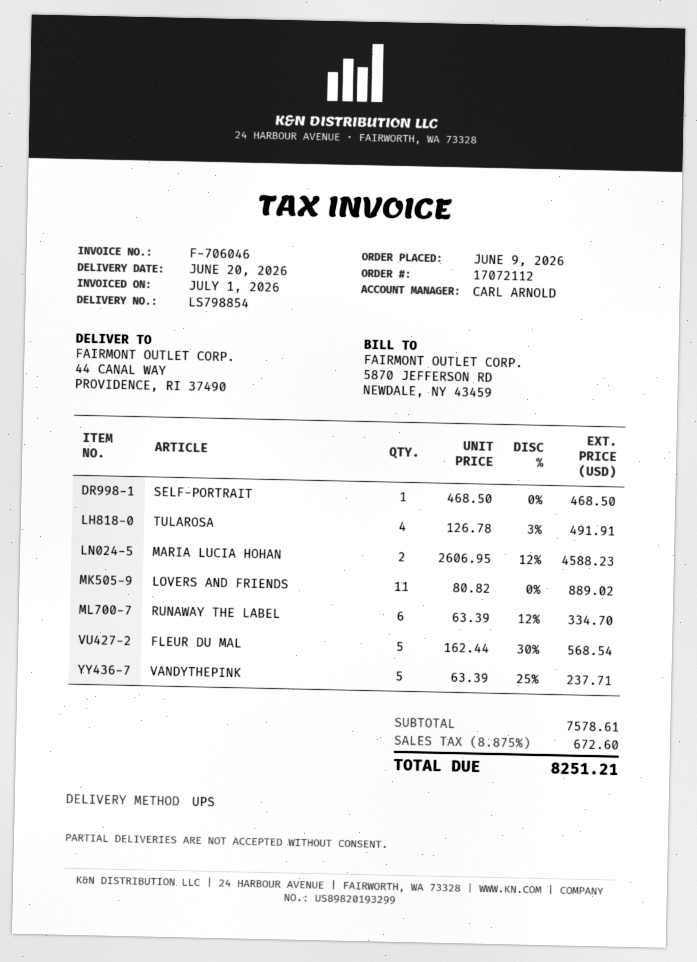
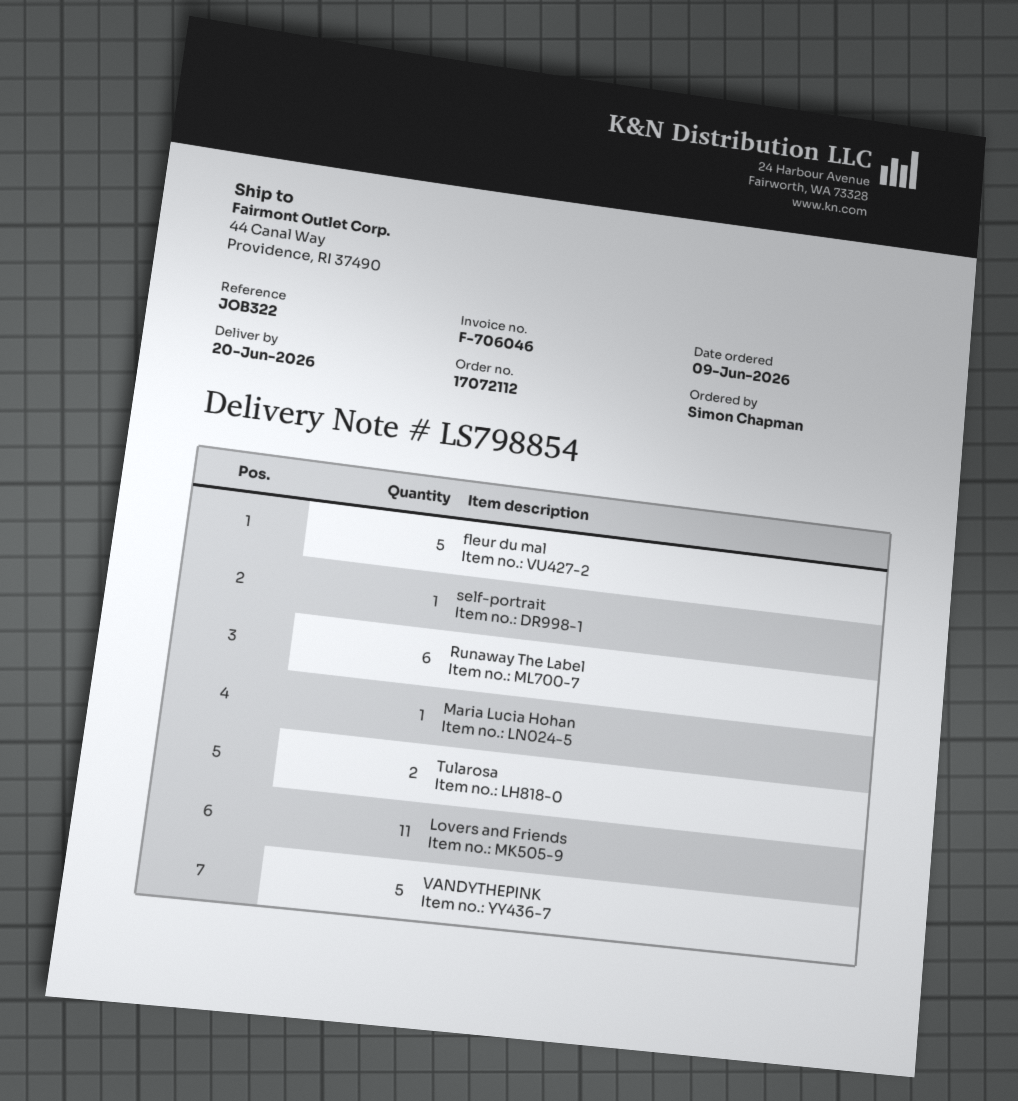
TULAROSA: 4 -> 2
MARIA LUCIA HOHAN: 2 -> 1

